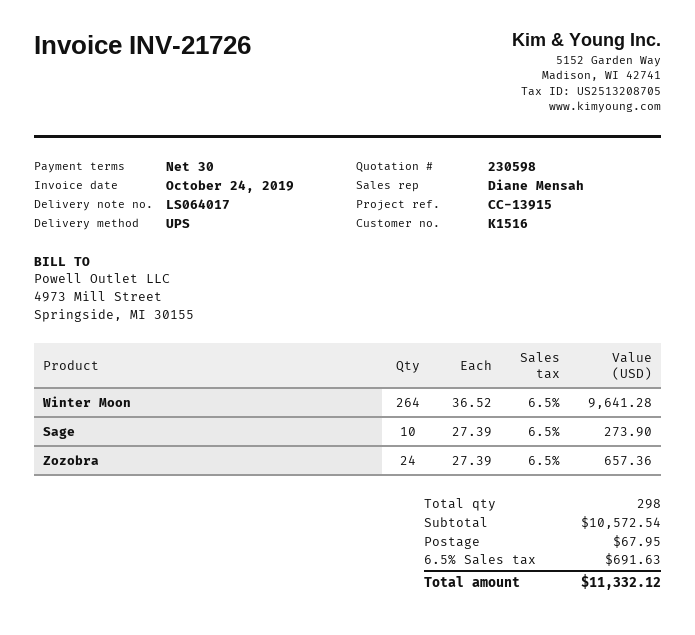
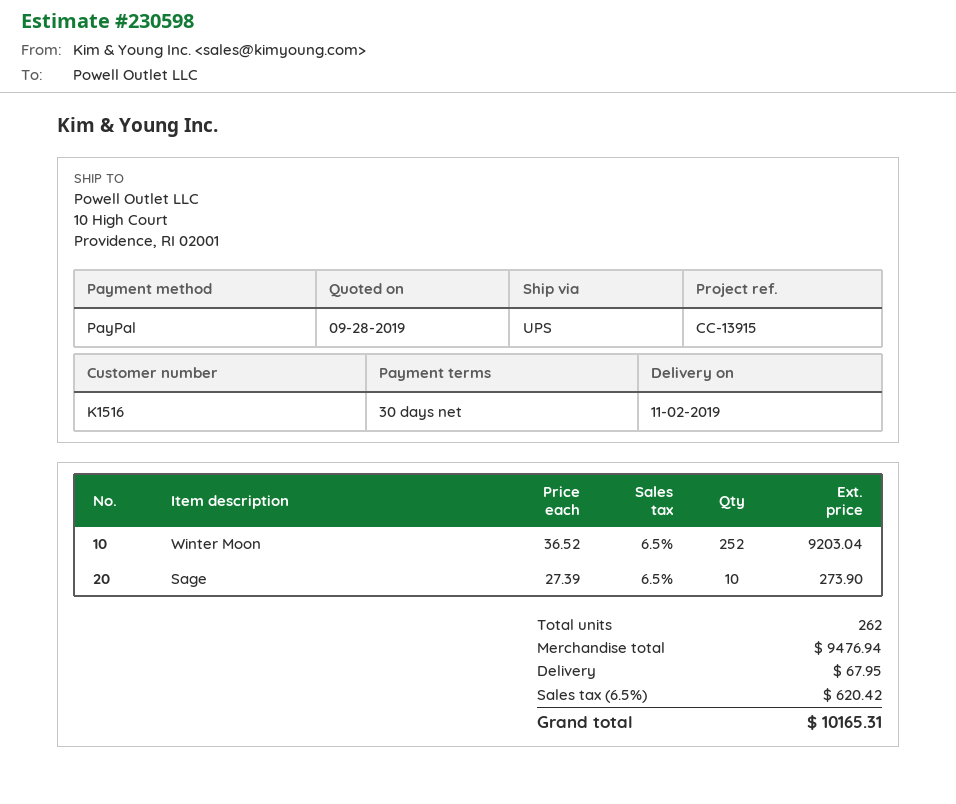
Winter Moon: 264 x 36.52 = 9641.28 -> 252 x 36.52 = 9203.04
Zozobra: 24 x 27.39 = 657.36 -> none
total quantity: 298 -> 262
subtotal: 10572.54 -> 9476.94
tax: 6.5% = 691.63 -> 6.5% = 620.42
total: 11332.12 -> 10165.31

